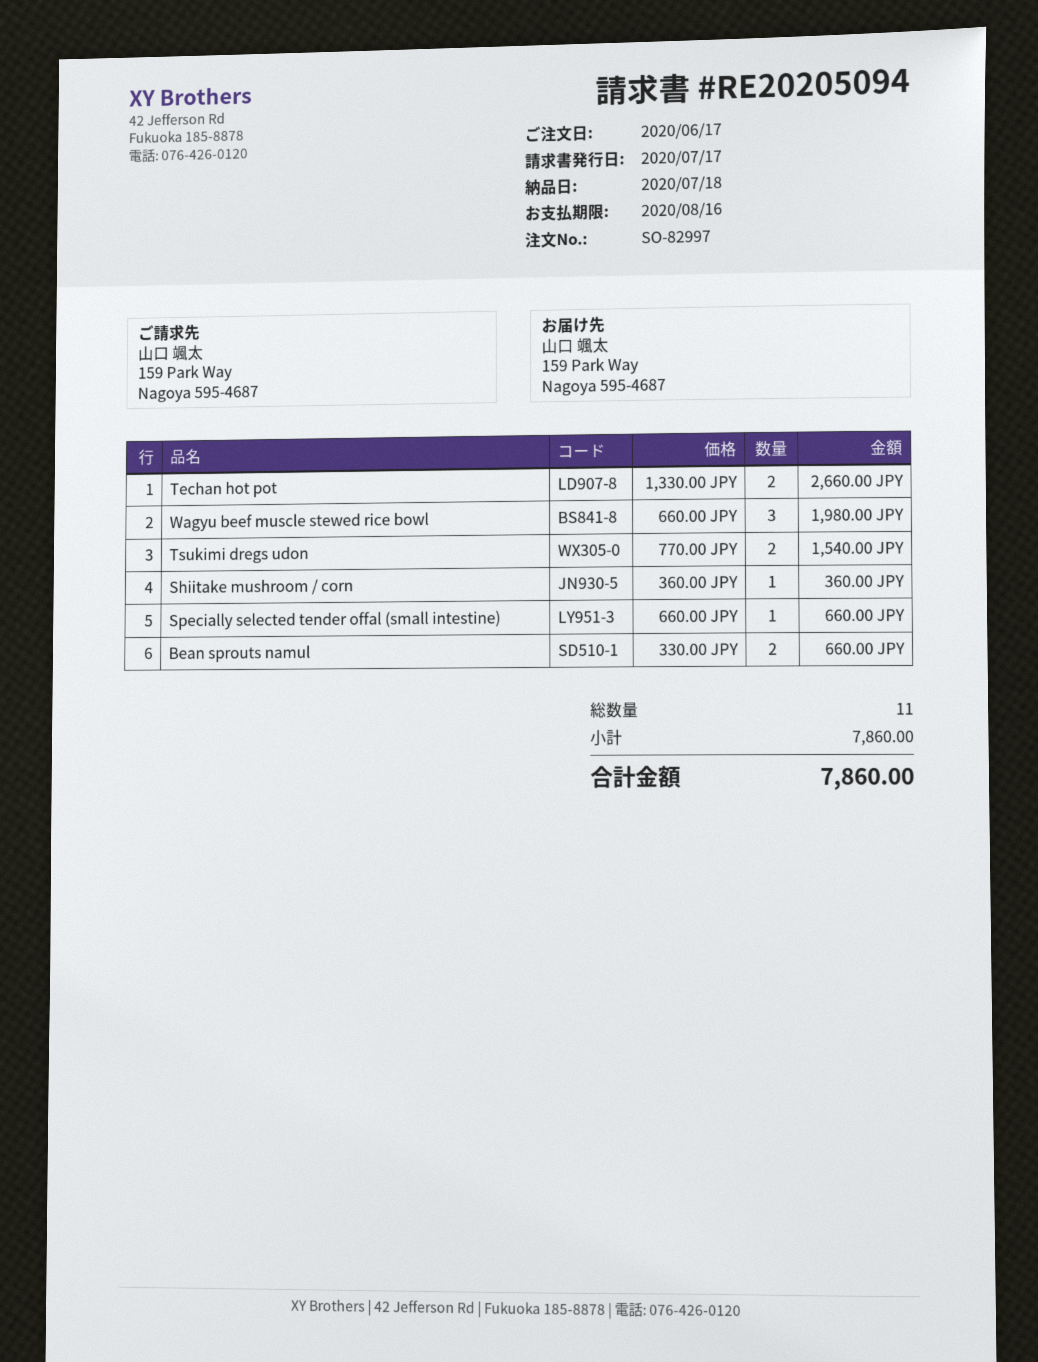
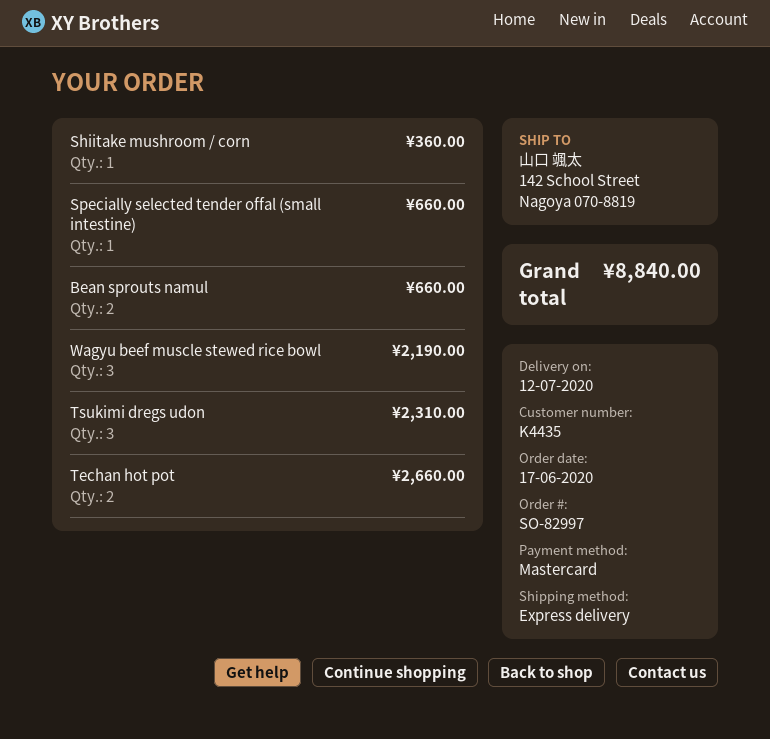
delivery date: 2020-07-18 -> 2020-07-12
ship to: 159 Park Way, Nagoya 595-4687 -> 142 School Street, Nagoya 070-8819
Wagyu beef muscle stewed rice bowl: 3 for 1980.00 -> 3 for 2190.00
Tsukimi dregs udon: 2 for 1540.00 -> 3 for 2310.00
total: 7860.00 -> 8840.00

